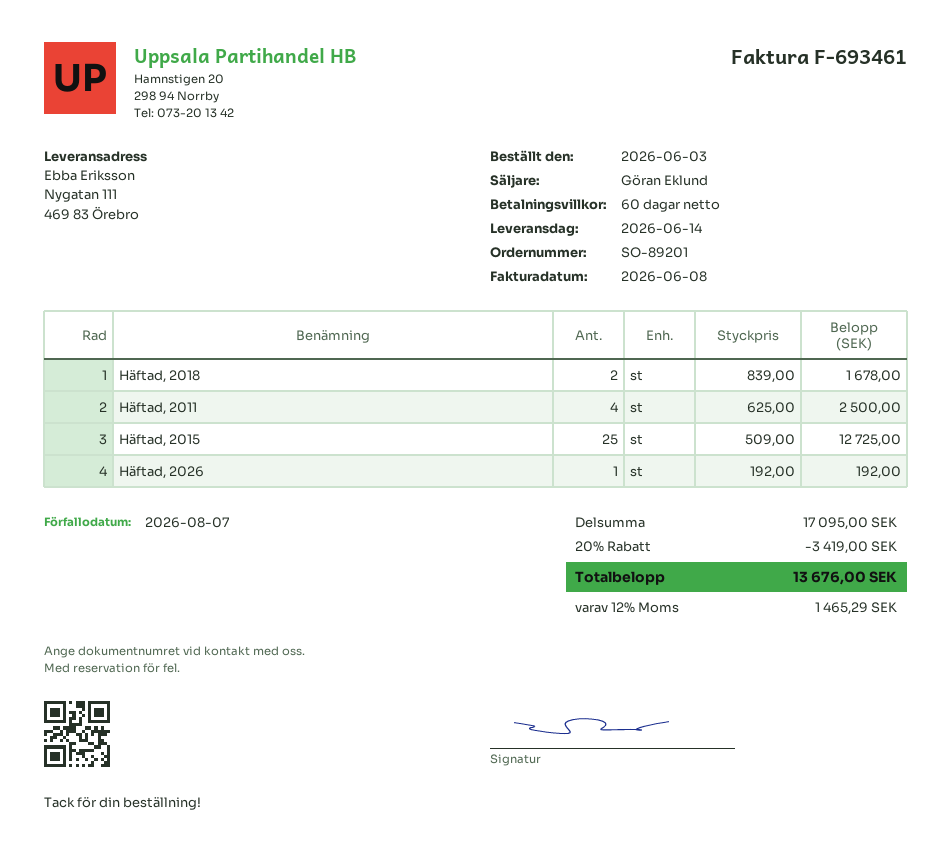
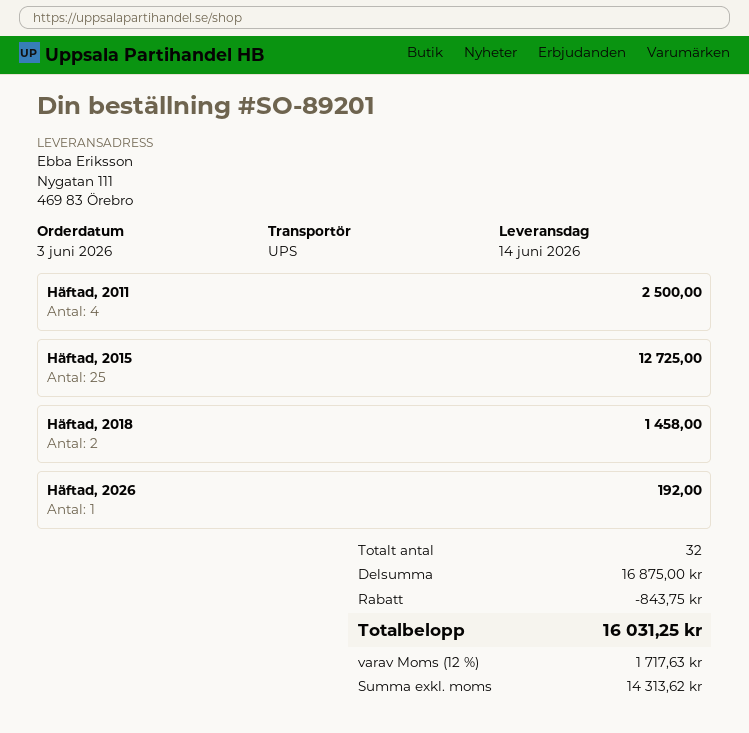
Häftad, 2018: 2 for 1678.00 -> 2 for 1458.00
subtotal: 17095.00 -> 16875.00
discount: 3419.00 -> 843.75
tax: 12% = 1465.29 -> 12% = 1717.63
total: 13676.00 -> 16031.25

